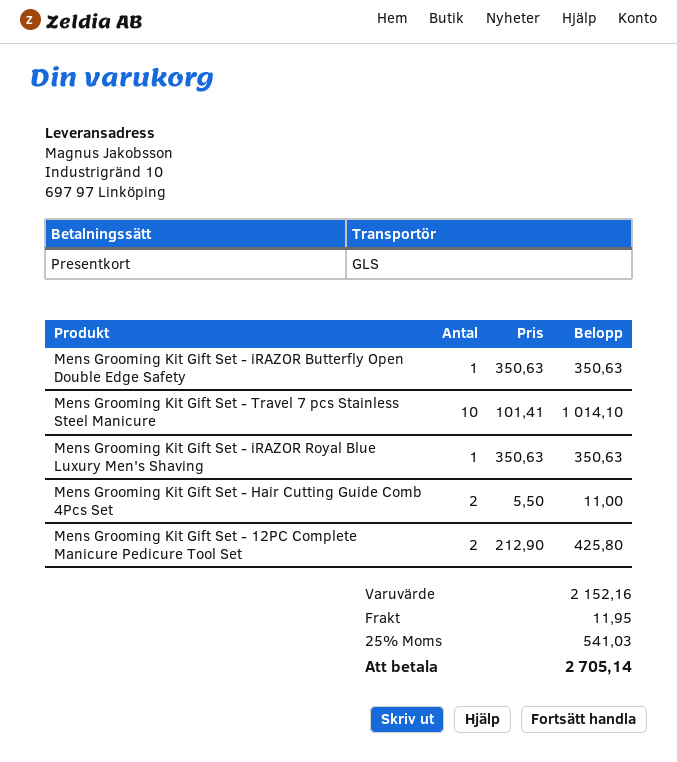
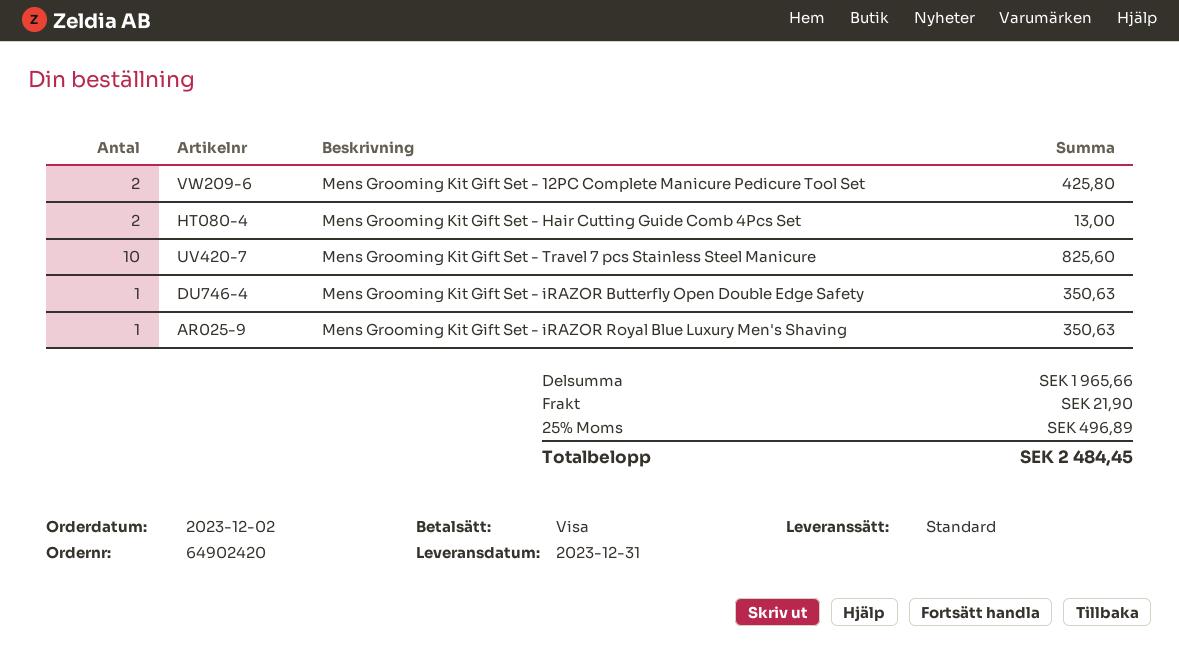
payment method: gift card -> Visa
shipping method: GLS -> standard
Mens Grooming Kit Gift Set - Travel 7 pcs Stainless Steel Manicure: 10 for 1014.10 -> 10 for 825.60
Mens Grooming Kit Gift Set - Hair Cutting Guide Comb 4Pcs Set: 2 for 11.00 -> 2 for 13.00
subtotal: 2152.16 -> 1965.66
shipping: 11.95 -> 21.90
tax: 25% = 541.03 -> 25% = 496.89
total: 2705.14 -> 2484.45

